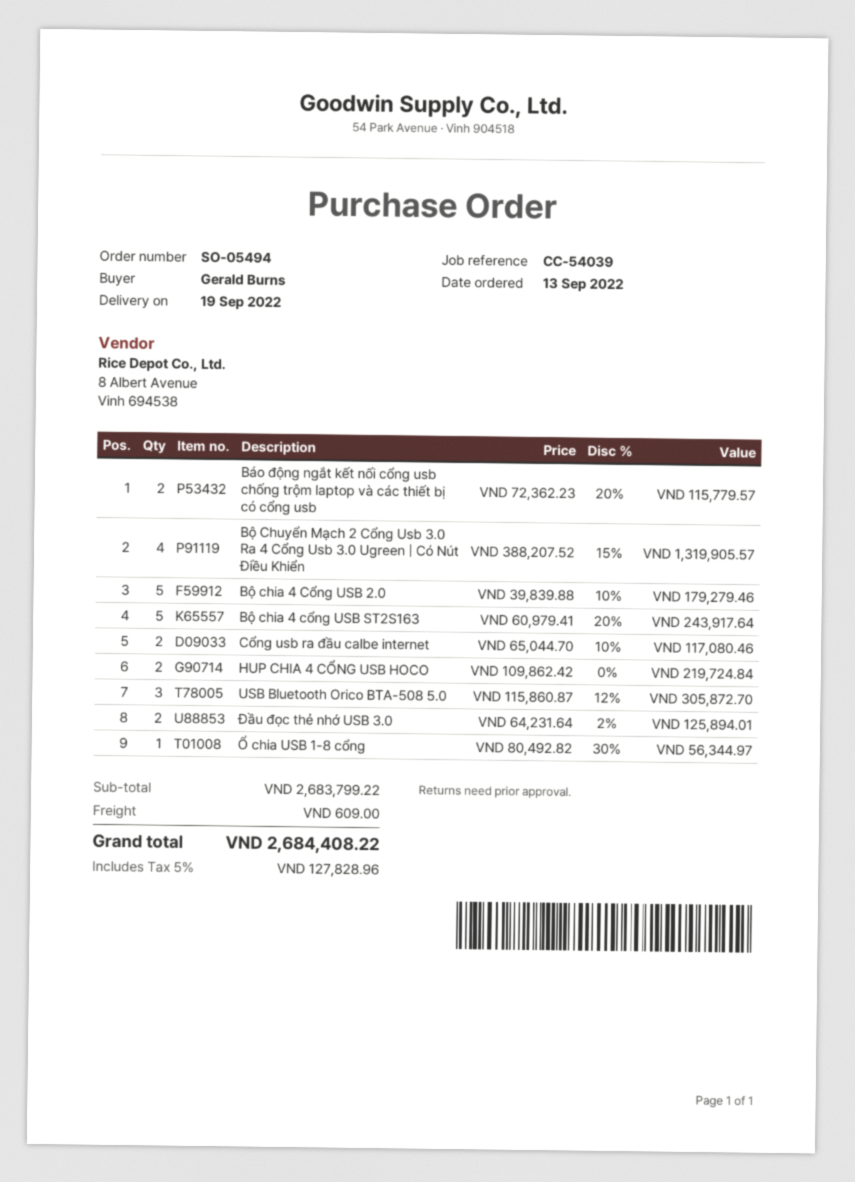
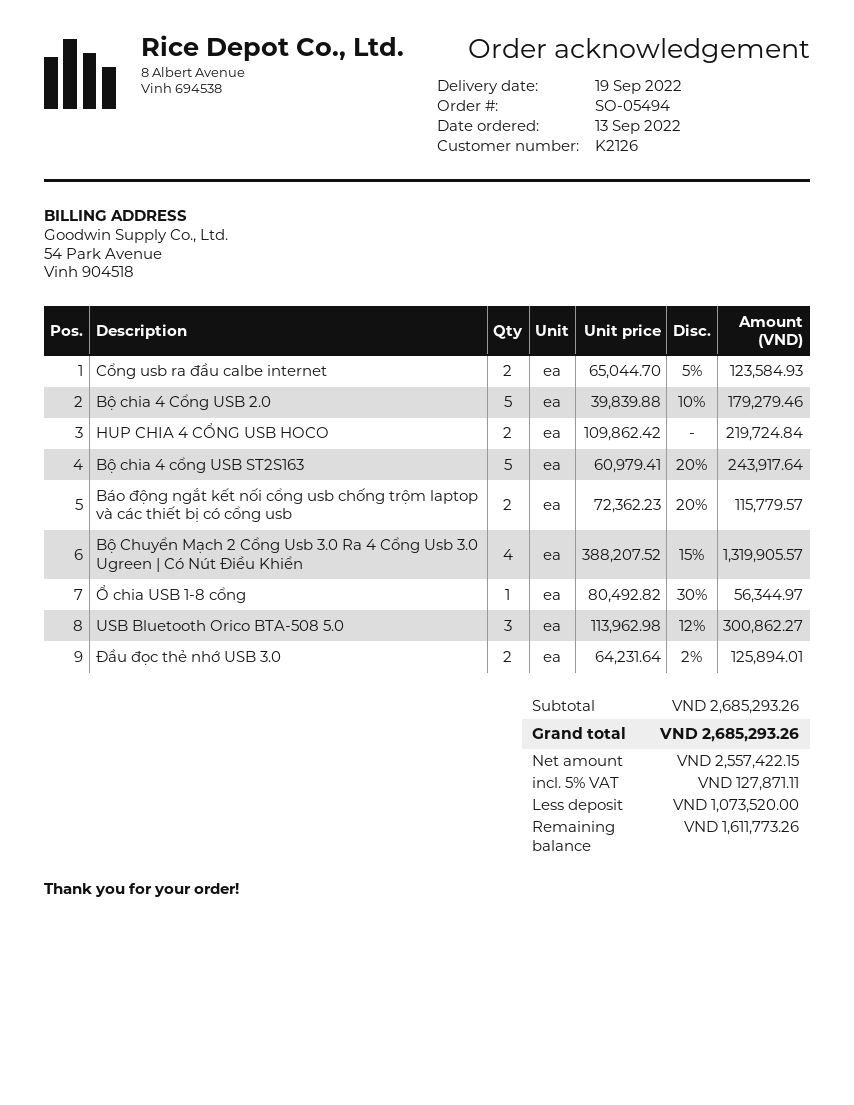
Cổng usb ra đầu calbe internet: 2 x 65044.70 - 10% = 117080.46 -> 2 x 65044.70 - 5% = 123584.93
USB Bluetooth Orico BTA-508 5.0: 3 x 115860.87 - 12% = 305872.70 -> 3 x 113962.98 - 12% = 300862.27
subtotal: 2683799.22 -> 2685293.26
shipping: 609.00 -> none
tax: 5% = 127828.96 -> 5% = 127871.11
total: 2684408.22 -> 2685293.26

